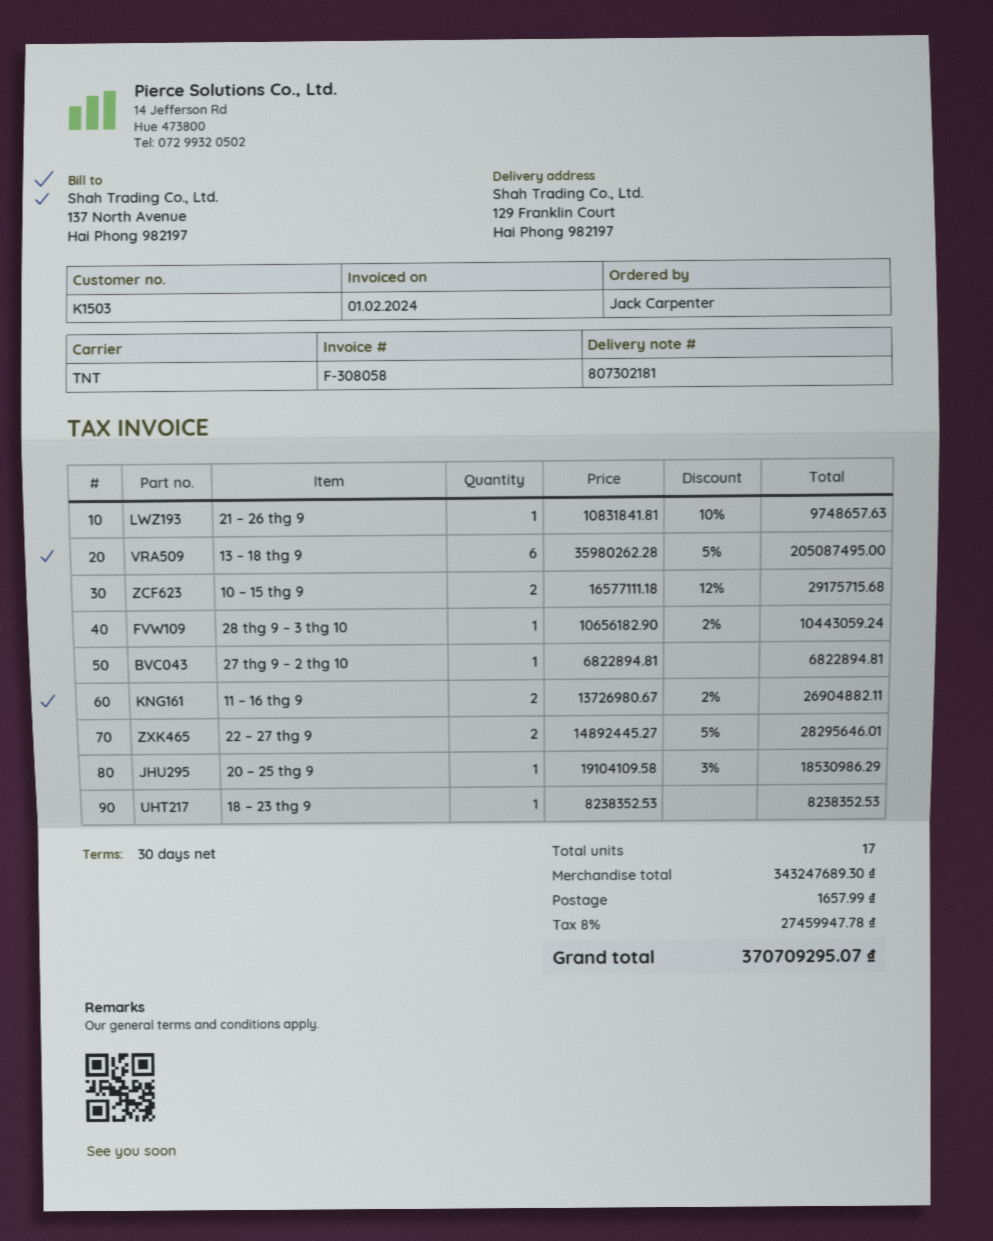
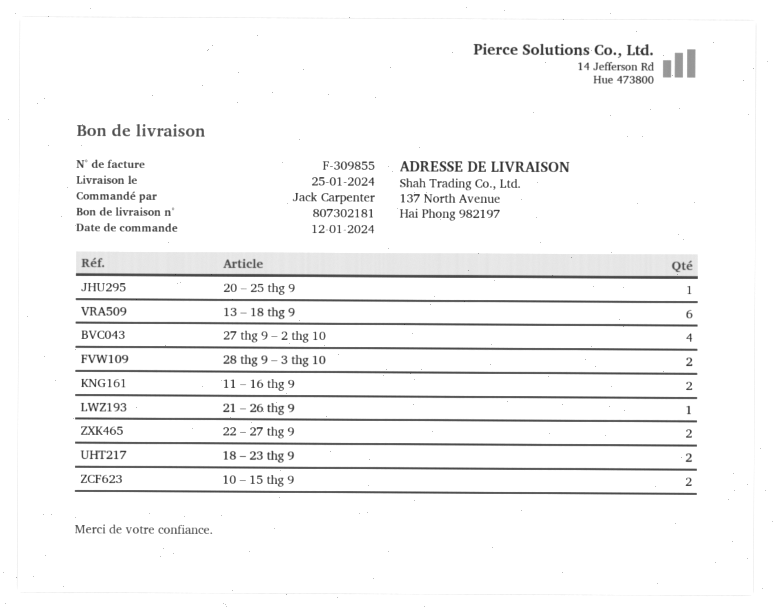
invoice number: F-308058 -> F-309855
ship to: 129 Franklin Court, Hai Phong 982197 -> 137 North Avenue, Hai Phong 982197
28 thg 9 – 3 thg 10: 1 -> 2
27 thg 9 – 2 thg 10: 1 -> 4
18 – 23 thg 9: 1 -> 2

